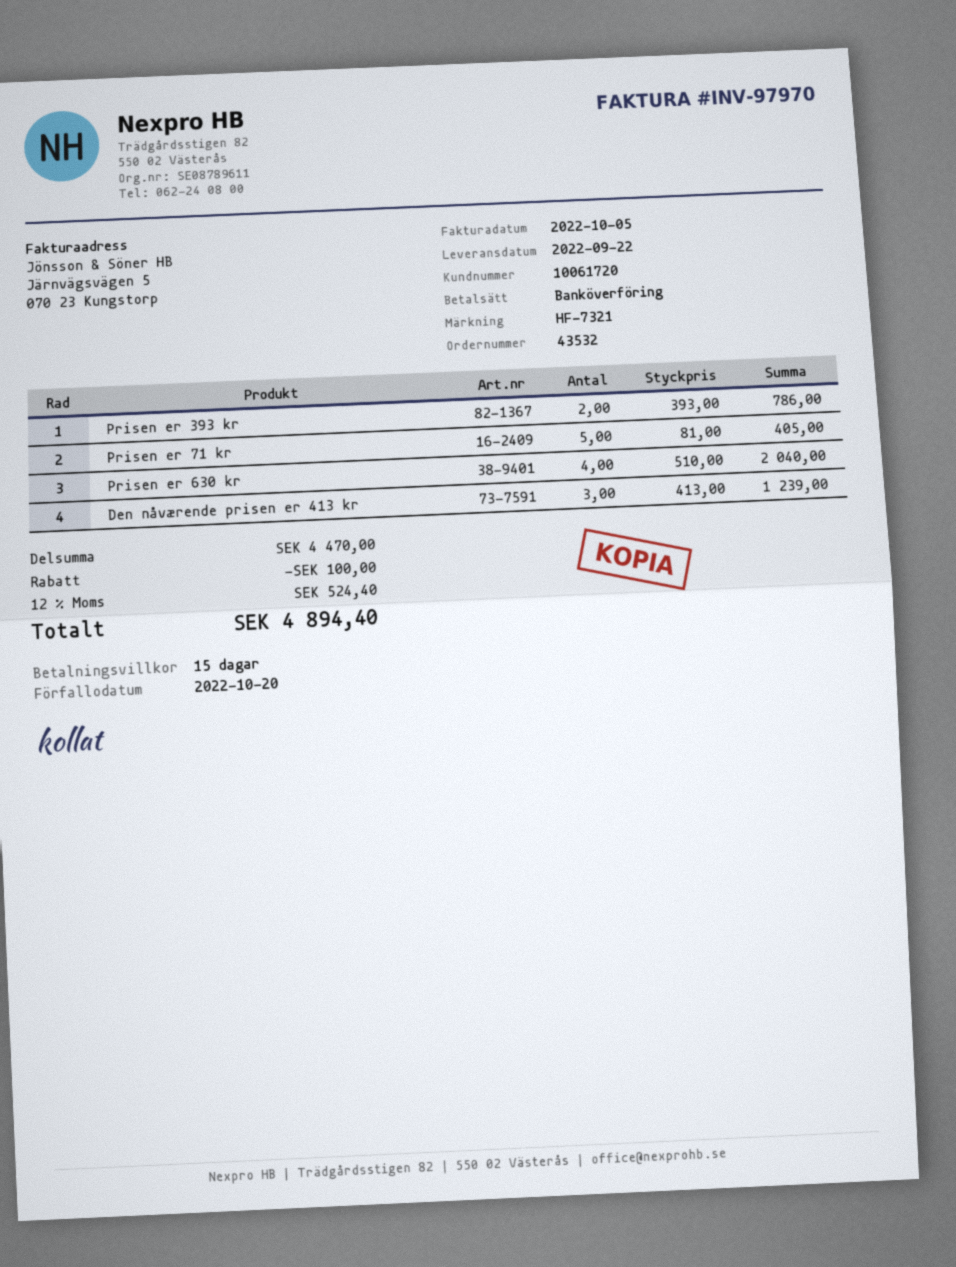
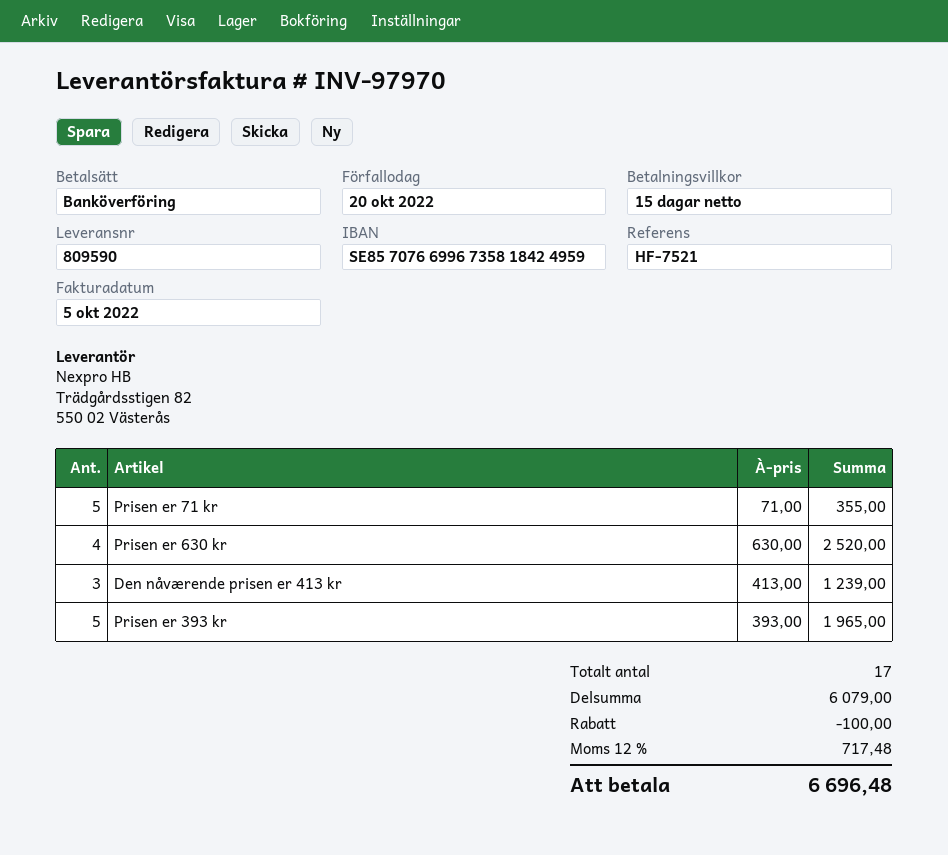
reference: HF-7321 -> HF-7521
Prisen er 393 kr: 2 x 393.00 = 786.00 -> 5 x 393.00 = 1965.00
Prisen er 71 kr: 5 x 81.00 = 405.00 -> 5 x 71.00 = 355.00
Prisen er 630 kr: 4 x 510.00 = 2040.00 -> 4 x 630.00 = 2520.00
subtotal: 4470.00 -> 6079.00
tax: 12% = 524.40 -> 12% = 717.48
total: 4894.40 -> 6696.48

